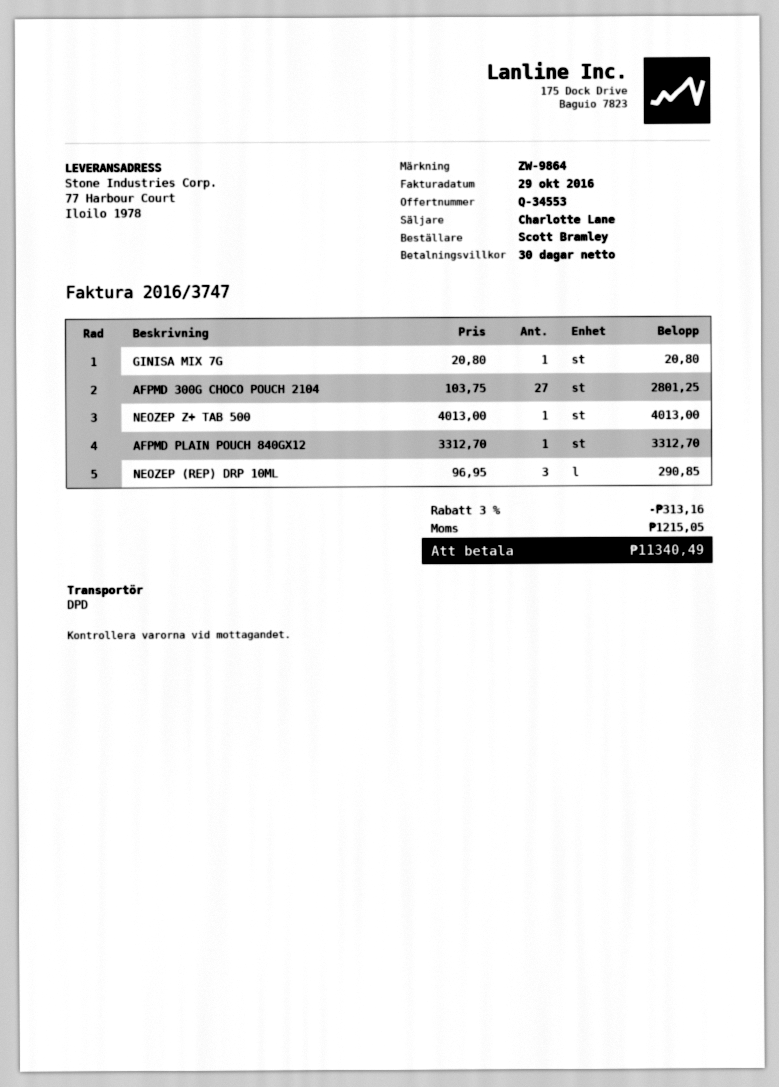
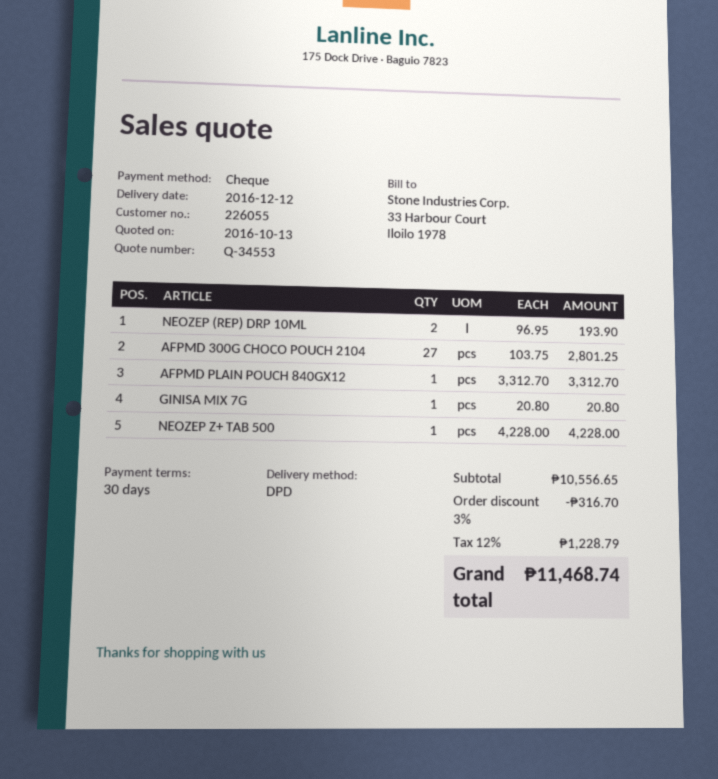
NEOZEP Z+ TAB 500: 1 x 4013.00 = 4013.00 -> 1 x 4228.00 = 4228.00
NEOZEP (REP) DRP 10ML: 3 x 96.95 = 290.85 -> 2 x 96.95 = 193.90
discount: 3% = 313.16 -> 3% = 316.70
tax: 1215.05 -> 1228.79
total: 11340.49 -> 11468.74

